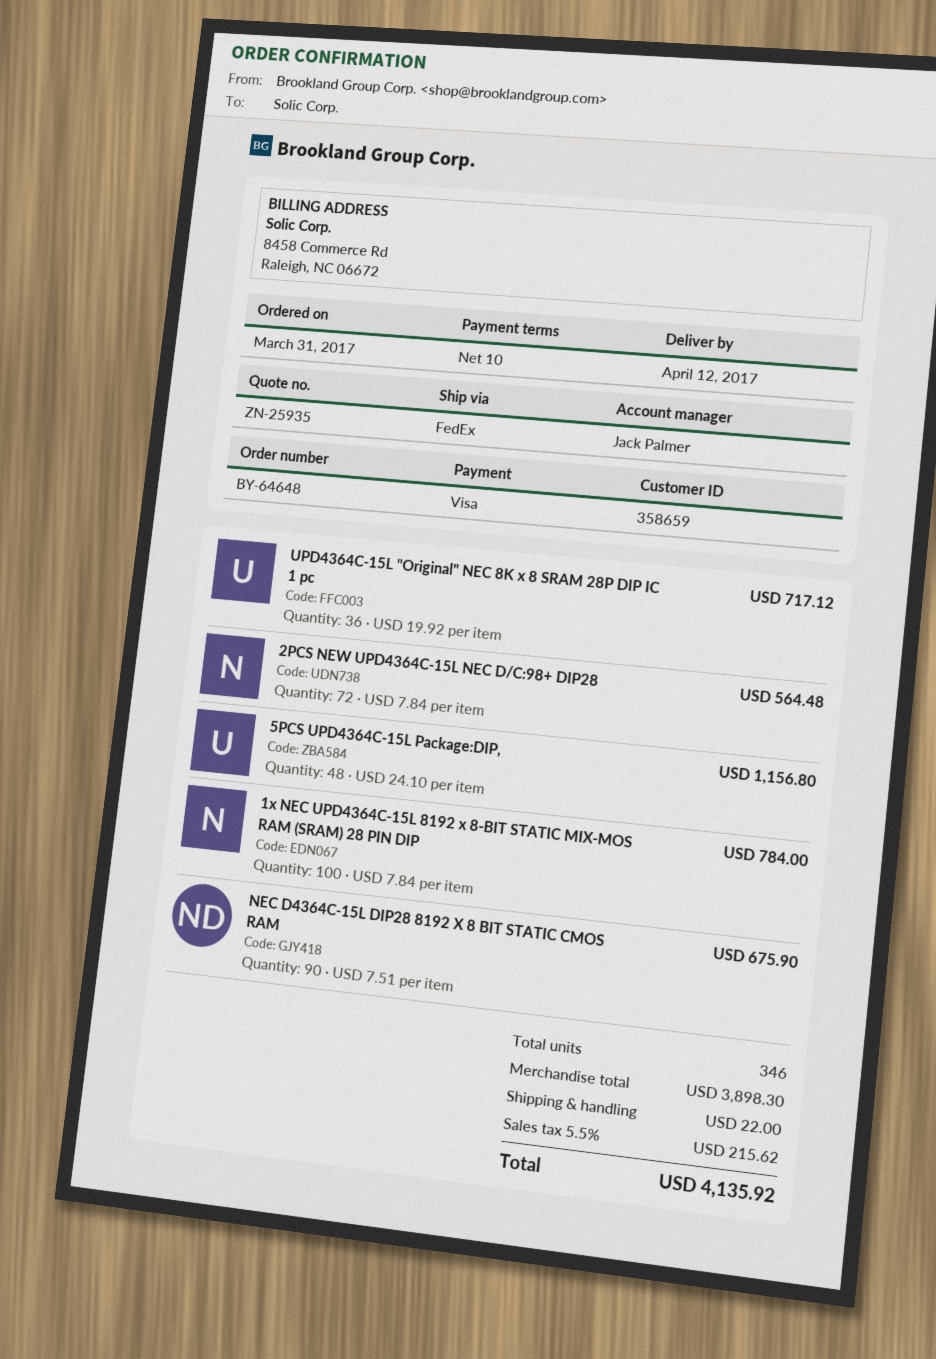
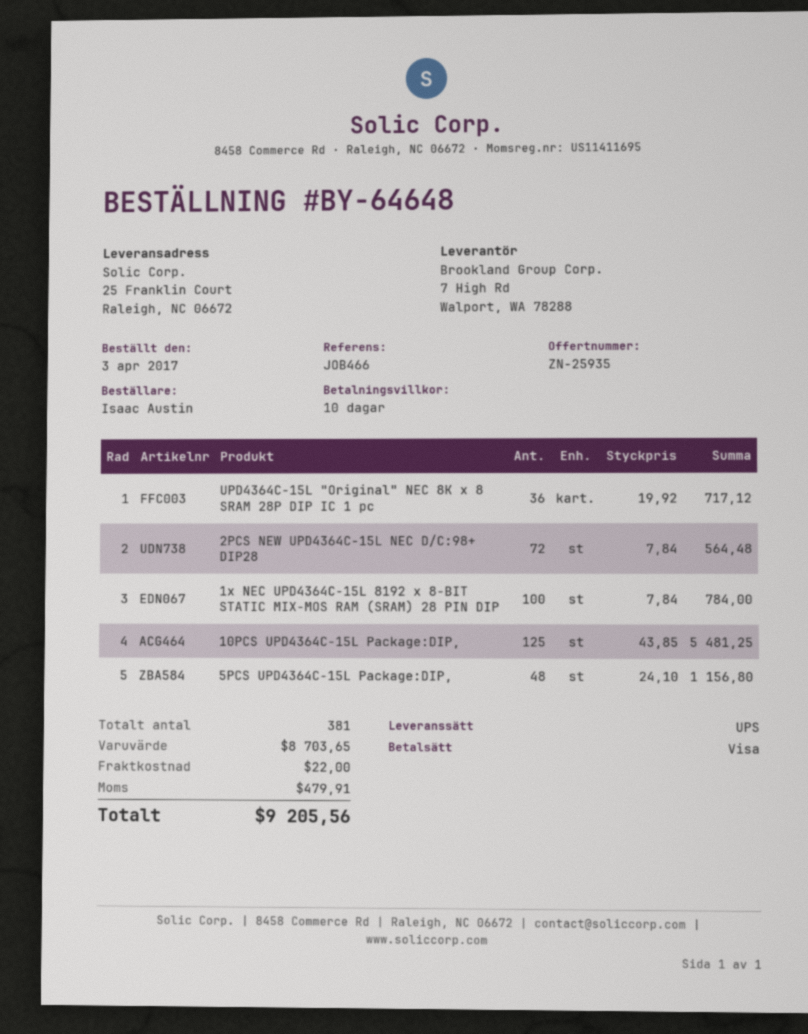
order date: 2017-03-31 -> 2017-04-03
shipping method: FedEx -> UPS
NEC D4364C-15L DIP28 8192 X 8 BIT STATIC CMOS RAM: 90 x 7.51 = 675.90 -> none
10PCS UPD4364C-15L Package:DIP,: none -> 125 x 43.85 = 5481.25
total quantity: 346 -> 381
subtotal: 3898.30 -> 8703.65
tax: 215.62 -> 479.91
total: 4135.92 -> 9205.56

